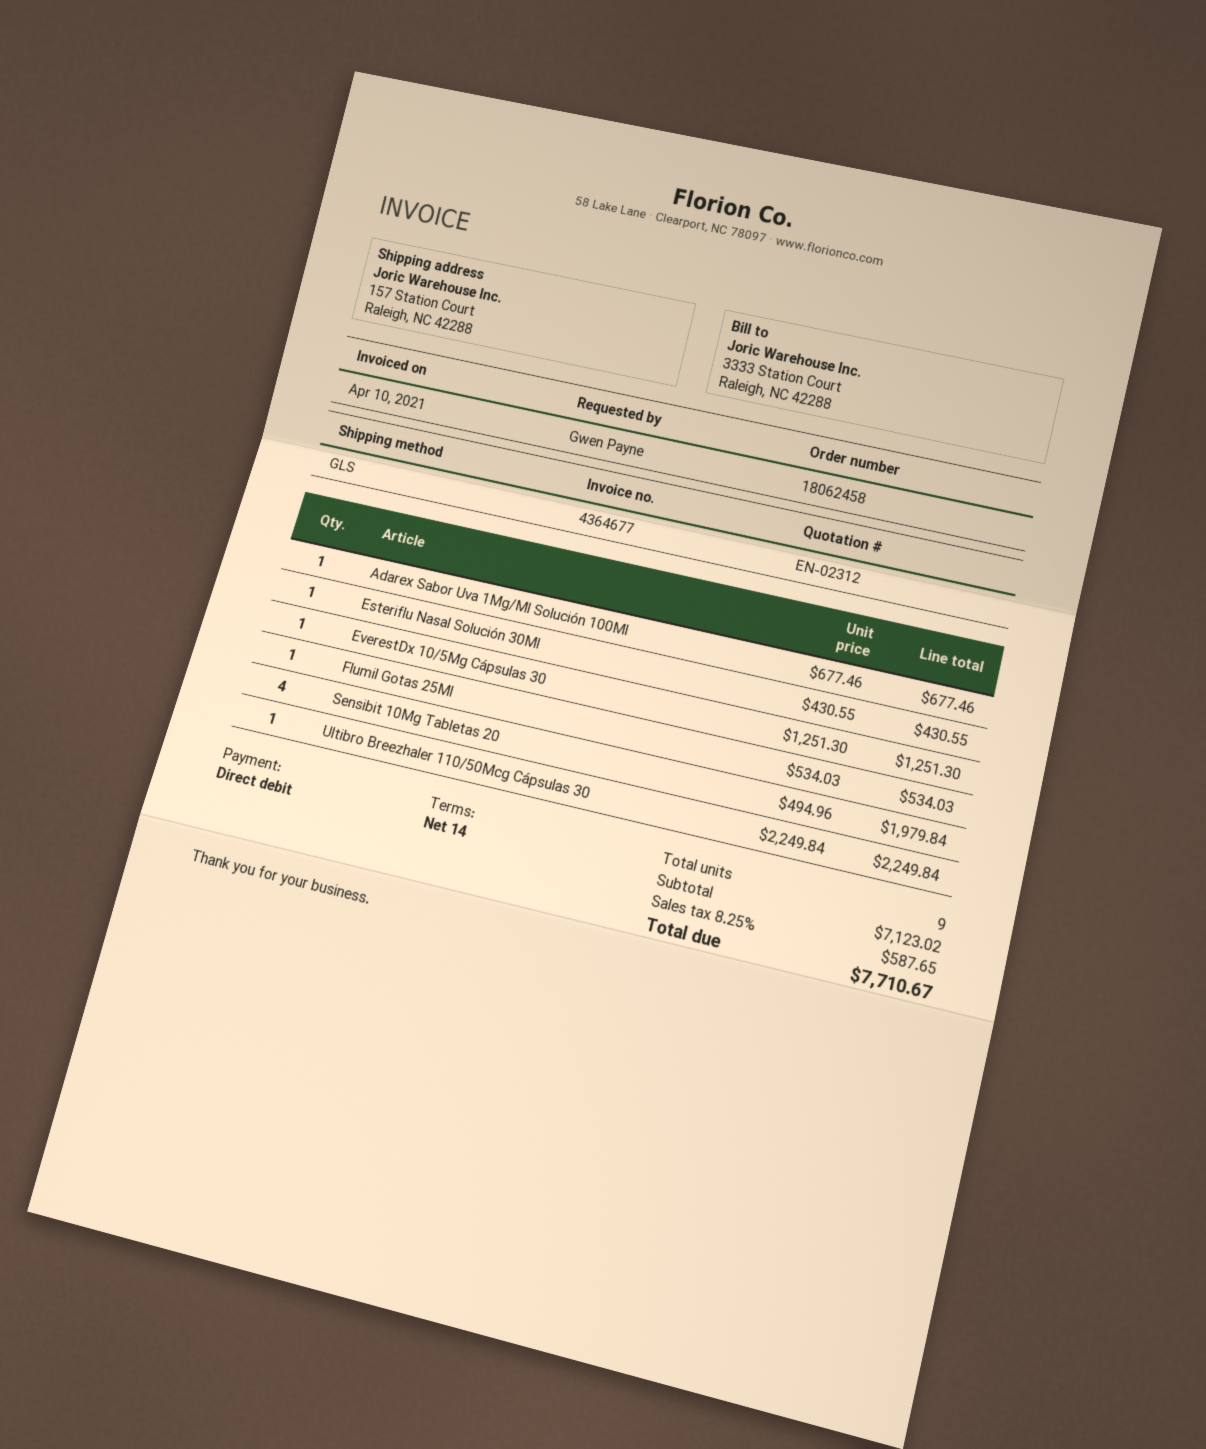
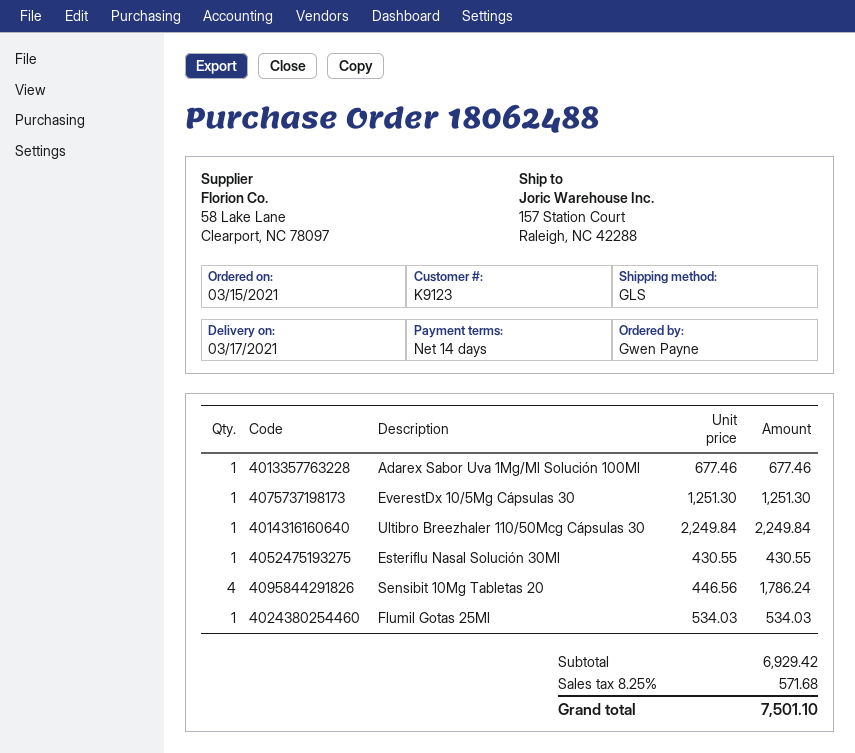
order number: 18062458 -> 18062488
Sensibit 10Mg Tabletas 20: 4 x 494.96 = 1979.84 -> 4 x 446.56 = 1786.24
subtotal: 7123.02 -> 6929.42
tax: 8.25% = 587.65 -> 8.25% = 571.68
total: 7710.67 -> 7501.10

